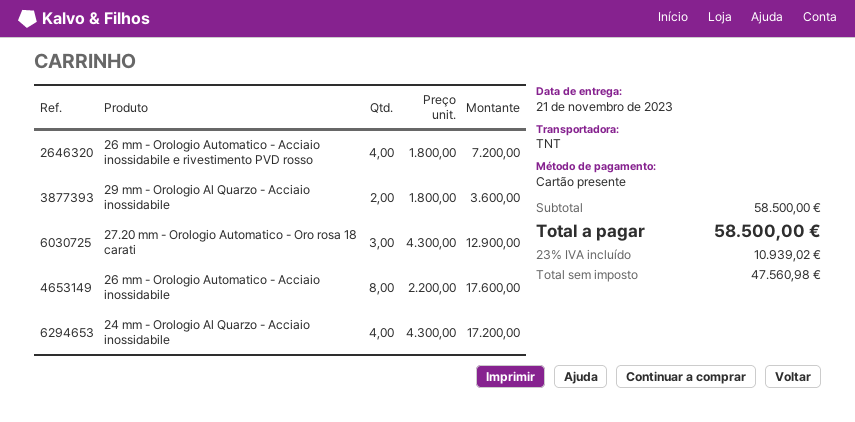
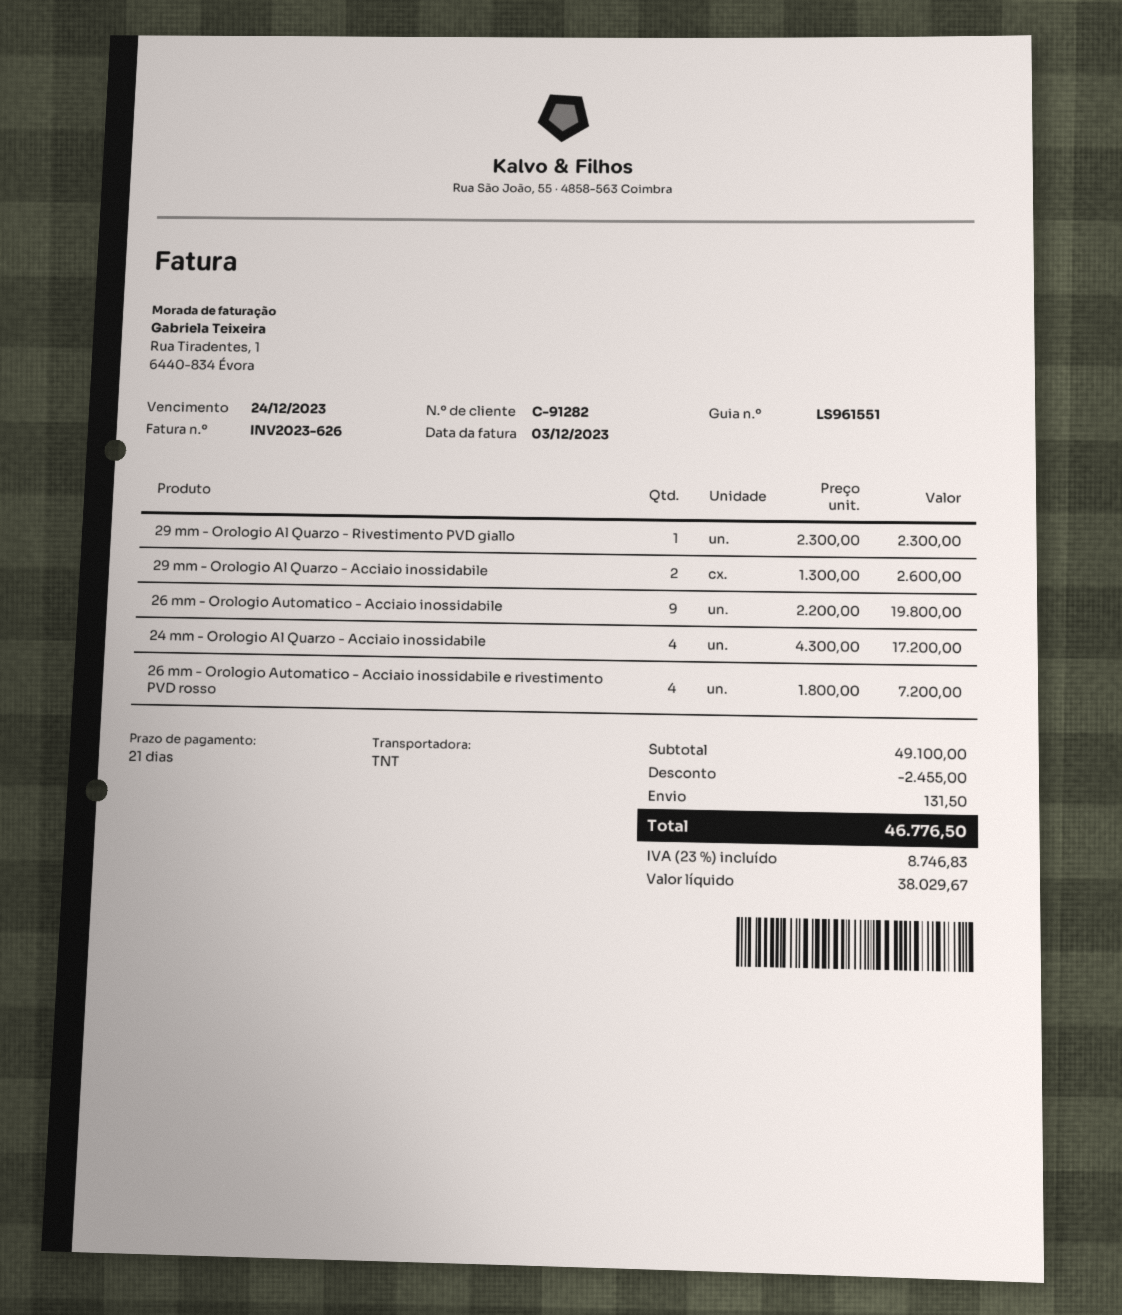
29 mm - Orologio Al Quarzo - Acciaio inossidabile: 2 x 1800.00 = 3600.00 -> 2 x 1300.00 = 2600.00
27.20 mm - Orologio Automatico - Oro rosa 18 carati: 3 x 4300.00 = 12900.00 -> none
26 mm - Orologio Automatico - Acciaio inossidabile: 8 x 2200.00 = 17600.00 -> 9 x 2200.00 = 19800.00
29 mm - Orologio Al Quarzo - Rivestimento PVD giallo: none -> 1 x 2300.00 = 2300.00
subtotal: 58500.00 -> 49100.00
discount: none -> 2455.00
shipping: none -> 131.50
net: 47560.98 -> 38029.67
tax: 23% = 10939.02 -> 23% = 8746.83
total: 58500.00 -> 46776.50

